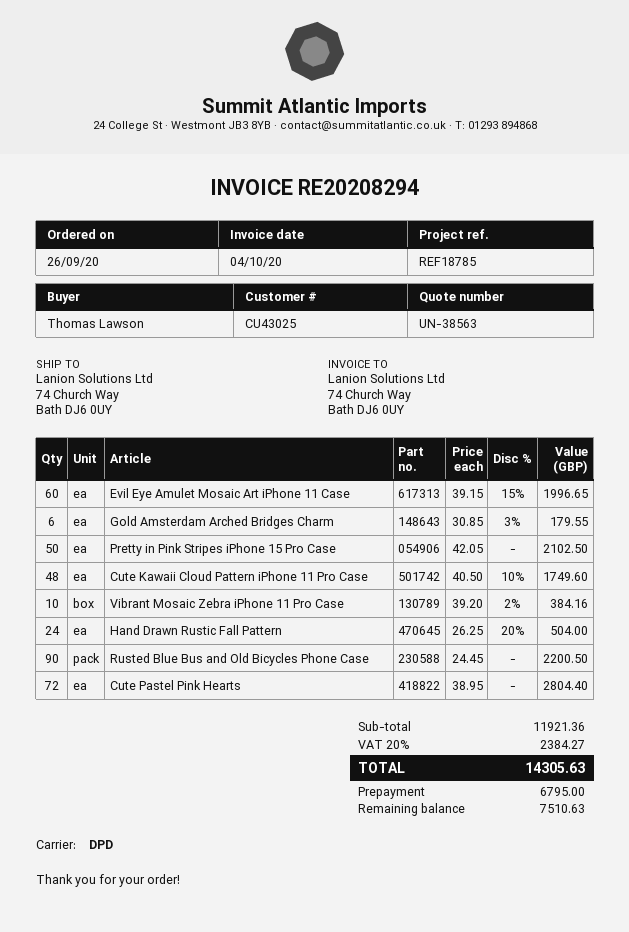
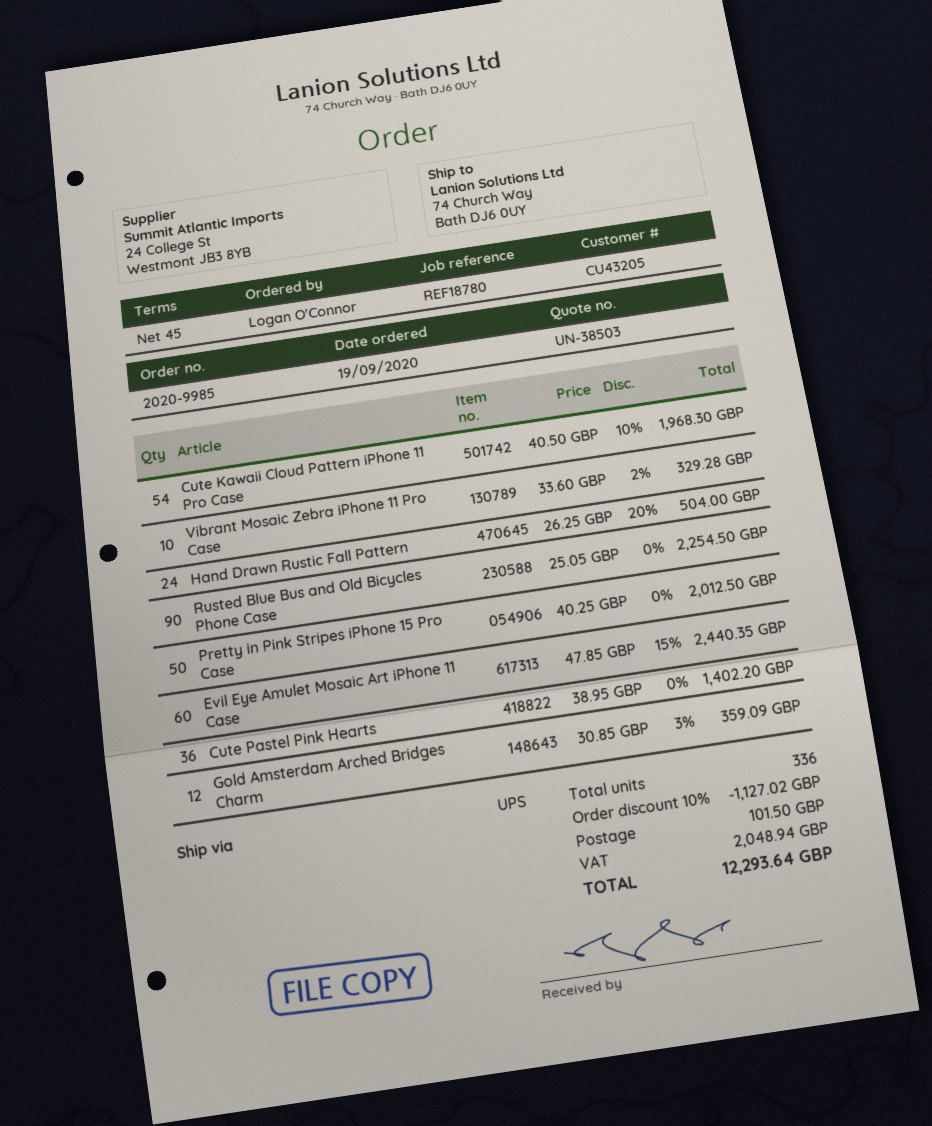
quote number: UN-38563 -> UN-38503
order date: 2020-09-26 -> 2020-09-19
customer number: CU43025 -> CU43205
reference: REF18785 -> REF18780
ordered by: Thomas Lawson -> Logan O'Connor
shipping method: DPD -> UPS
Evil Eye Amulet Mosaic Art iPhone 11 Case: 60 x 39.15 - 15% = 1996.65 -> 60 x 47.85 - 15% = 2440.35
Gold Amsterdam Arched Bridges Charm: 6 x 30.85 - 3% = 179.55 -> 12 x 30.85 - 3% = 359.09
Pretty in Pink Stripes iPhone 15 Pro Case: 50 x 42.05 = 2102.50 -> 50 x 40.25 = 2012.50
Cute Kawaii Cloud Pattern iPhone 11 Pro Case: 48 x 40.50 - 10% = 1749.60 -> 54 x 40.50 - 10% = 1968.30
Vibrant Mosaic Zebra iPhone 11 Pro Case: 10 x 39.20 - 2% = 384.16 -> 10 x 33.60 - 2% = 329.28
Rusted Blue Bus and Old Bicycles Phone Case: 90 x 24.45 = 2200.50 -> 90 x 25.05 = 2254.50
Cute Pastel Pink Hearts: 72 x 38.95 = 2804.40 -> 36 x 38.95 = 1402.20
discount: none -> 10% = 1127.02
shipping: none -> 101.50
tax: 2384.27 -> 2048.94
total: 14305.63 -> 12293.64

